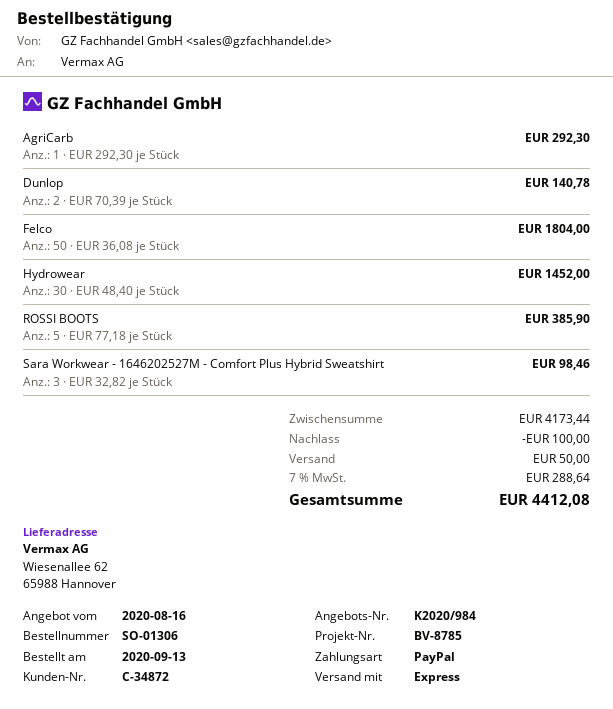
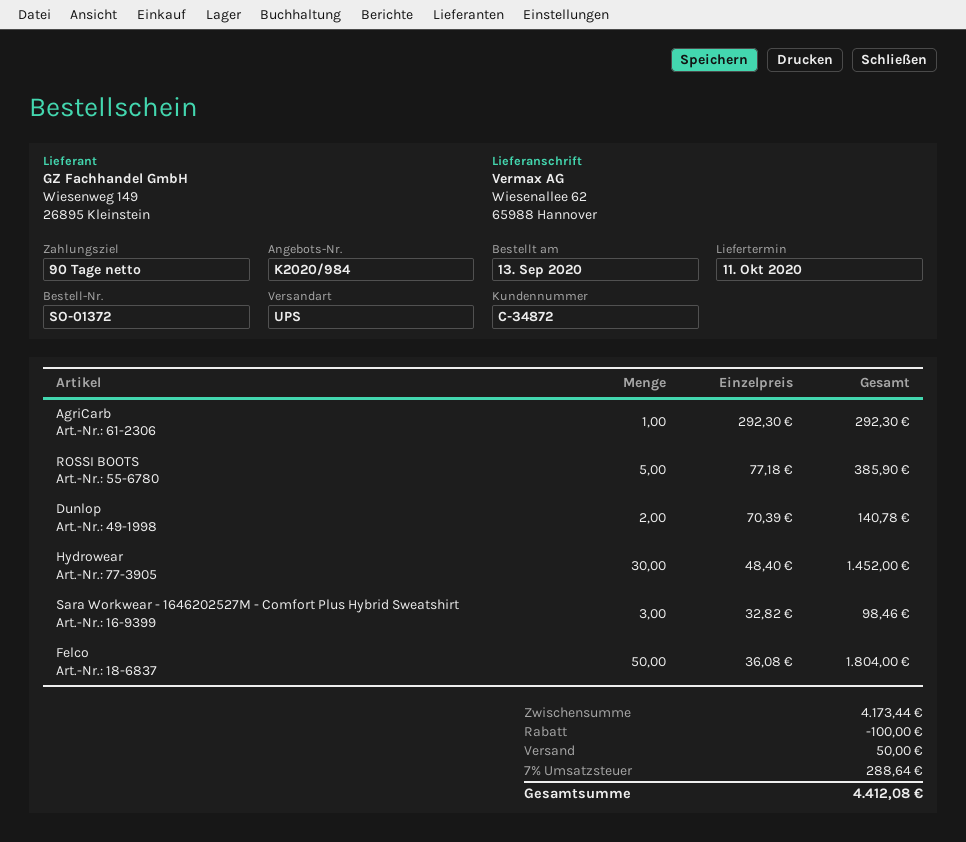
order number: SO-01306 -> SO-01372
shipping method: express -> UPS

